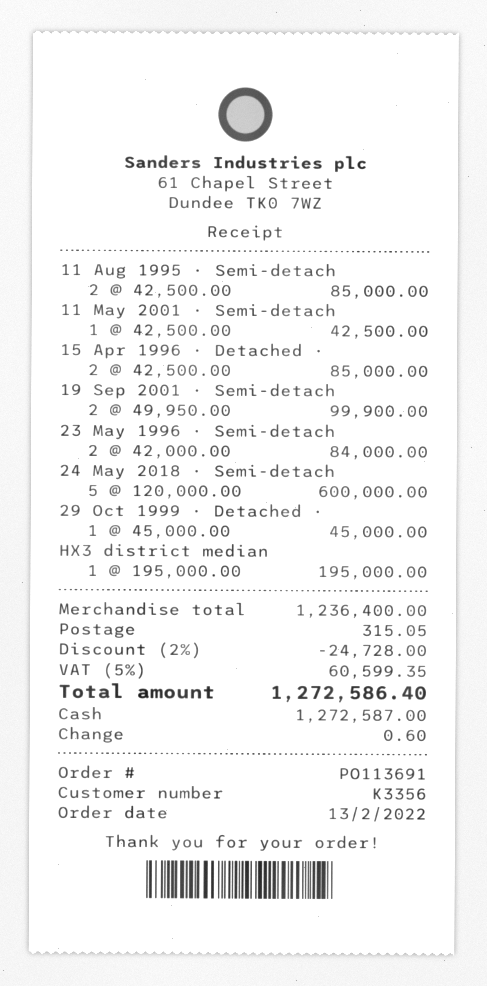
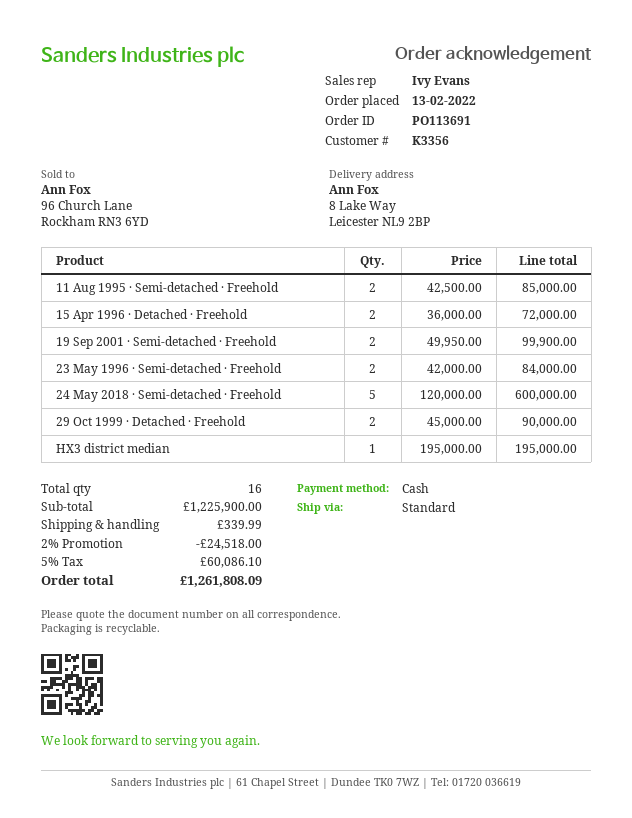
11 May 2001 · Semi-detach: 1 x 42500.00 = 42500.00 -> none
15 Apr 1996 · Detached ·: 2 x 42500.00 = 85000.00 -> 2 x 36000.00 = 72000.00
29 Oct 1999 · Detached ·: 1 x 45000.00 = 45000.00 -> 2 x 45000.00 = 90000.00
subtotal: 1236400.00 -> 1225900.00
discount: 2% = 24728.00 -> 2% = 24518.00
shipping: 315.05 -> 339.99
tax: 5% = 60599.35 -> 5% = 60086.10
total: 1272586.40 -> 1261808.09

